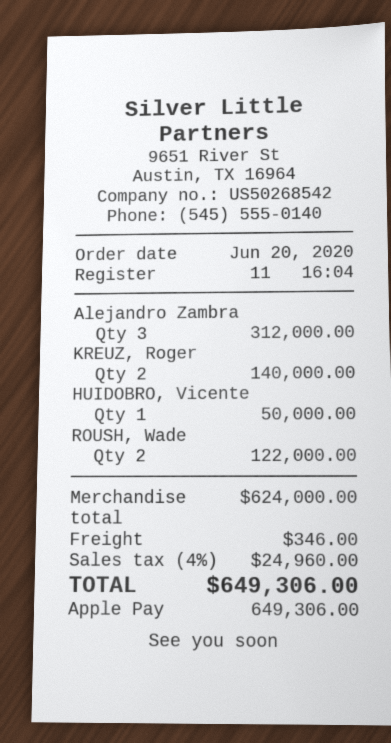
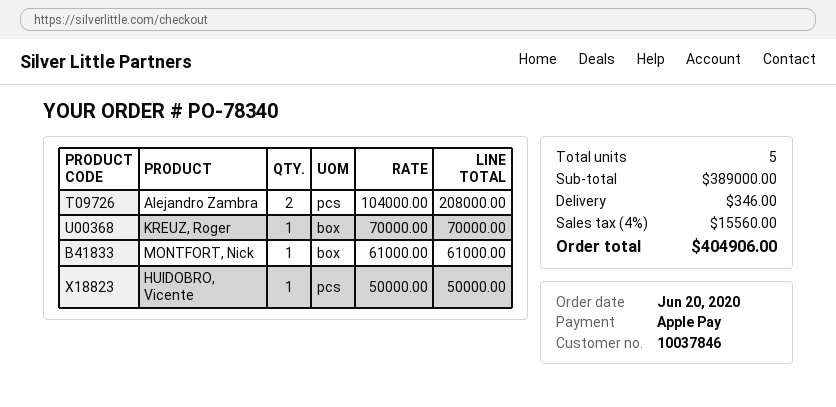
Alejandro Zambra: 3 for 312000.00 -> 2 for 208000.00
KREUZ, Roger: 2 for 140000.00 -> 1 for 70000.00
ROUSH, Wade: 2 for 122000.00 -> none
MONTFORT, Nick: none -> 1 for 61000.00
subtotal: 624000.00 -> 389000.00
tax: 4% = 24960.00 -> 4% = 15560.00
total: 649306.00 -> 404906.00

